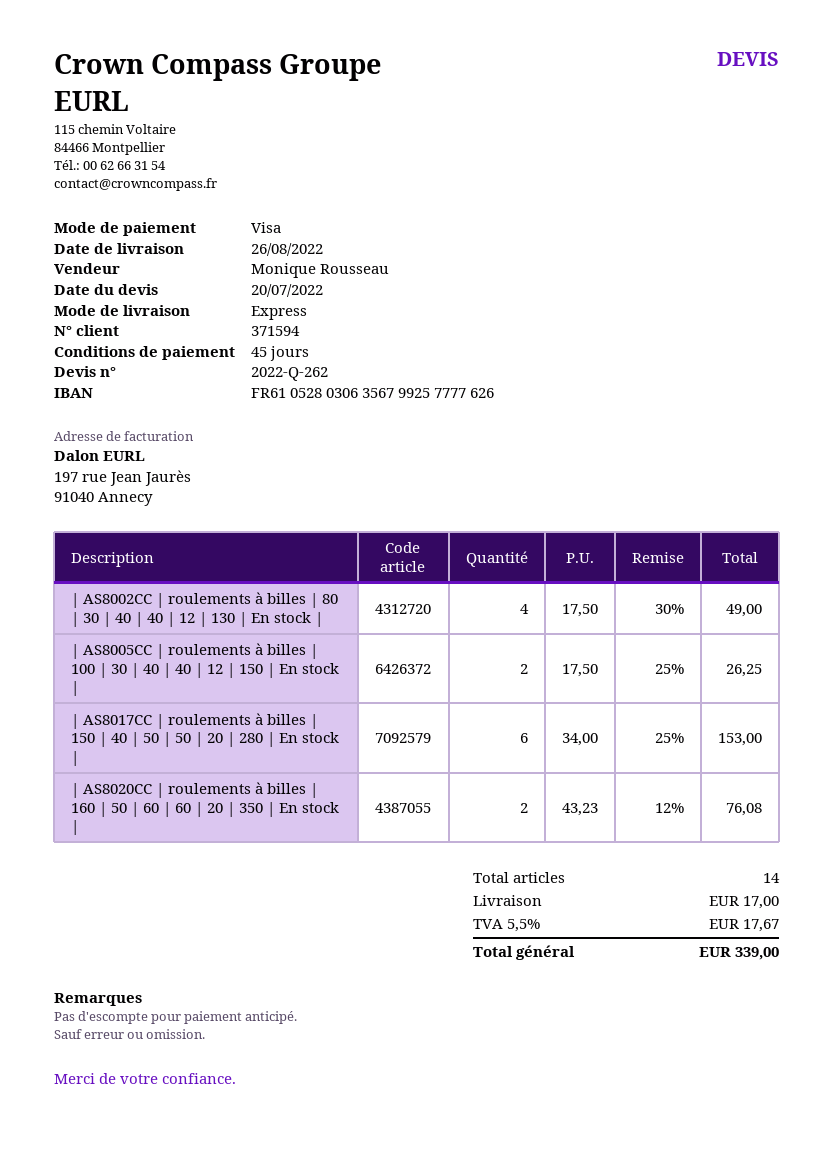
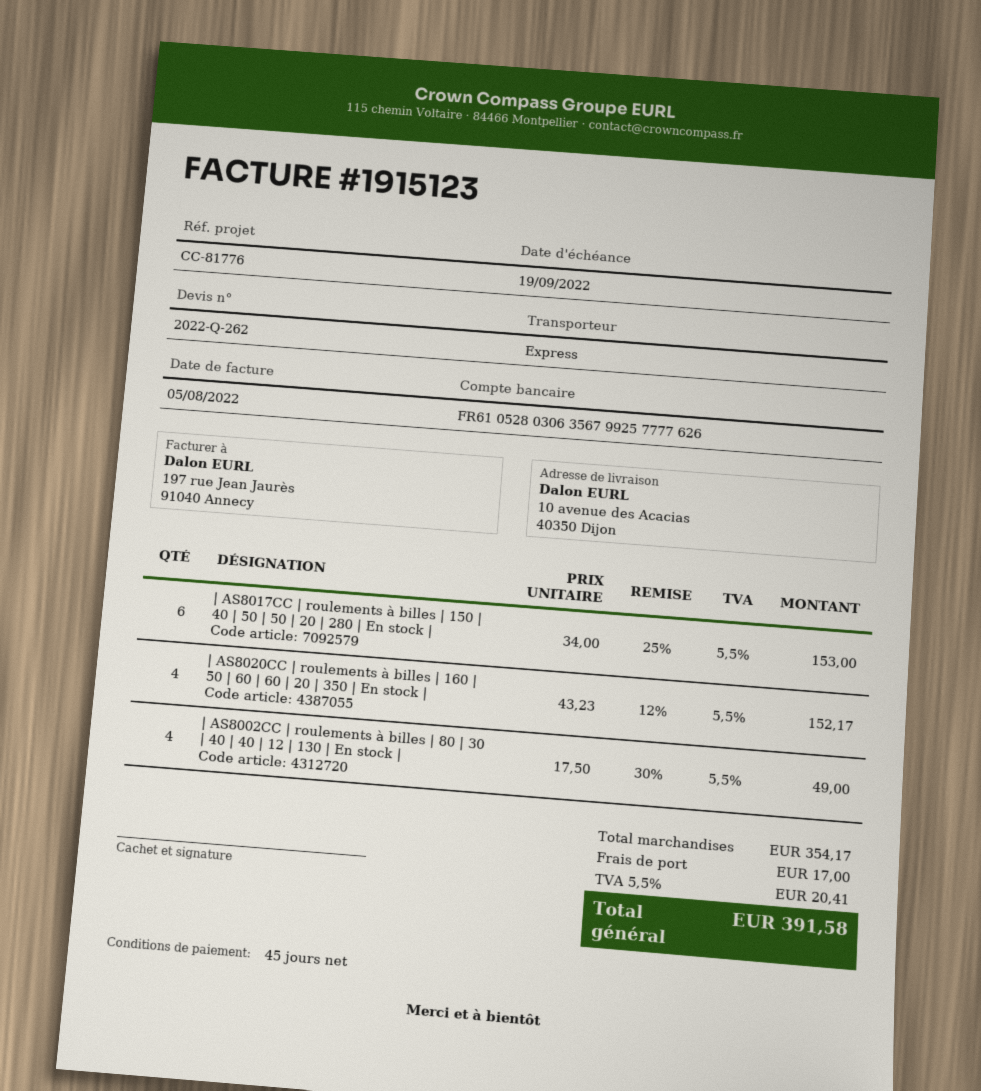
| AS8005CC | roulements à billes | 100 | 30 | 40 | 40 | 12 | 150 | En stock |: 2 x 17.50 - 25% = 26.25 -> none
| AS8020CC | roulements à billes | 160 | 50 | 60 | 60 | 20 | 350 | En stock |: 2 x 43.23 - 12% = 76.08 -> 4 x 43.23 - 12% = 152.17
tax: 5.5% = 17.67 -> 5.5% = 20.41
total: 339.00 -> 391.58

